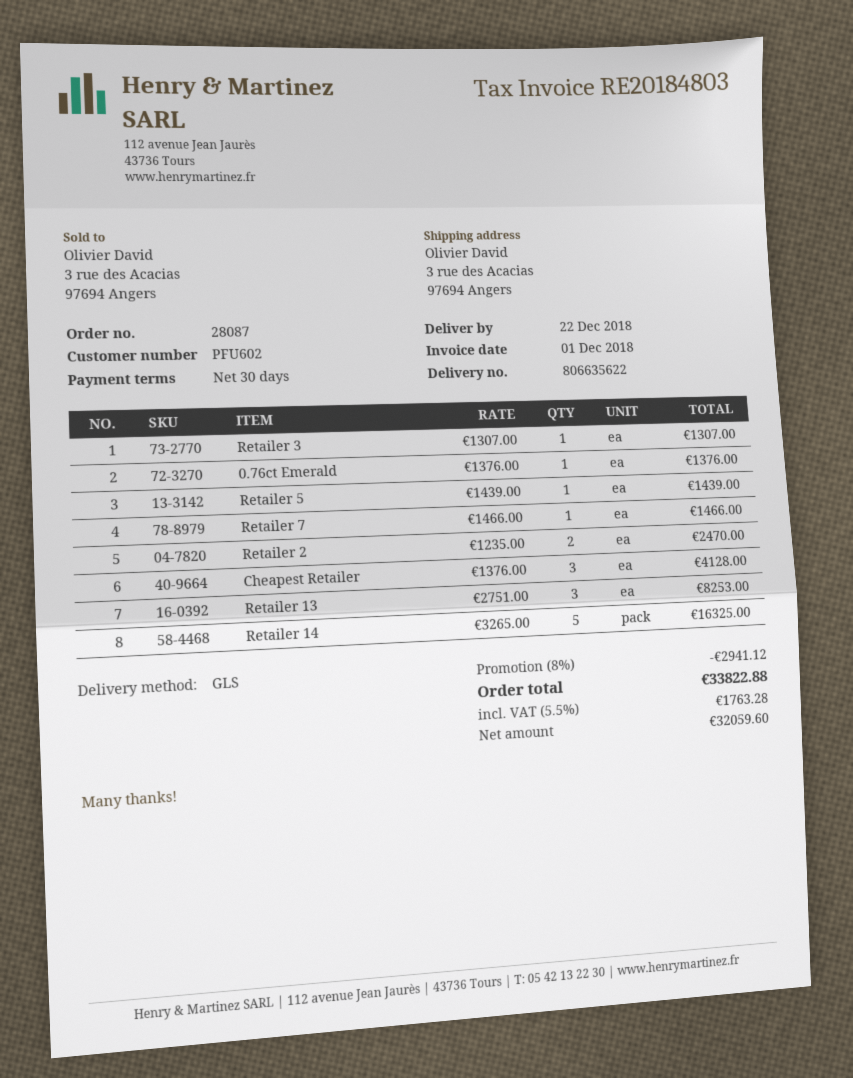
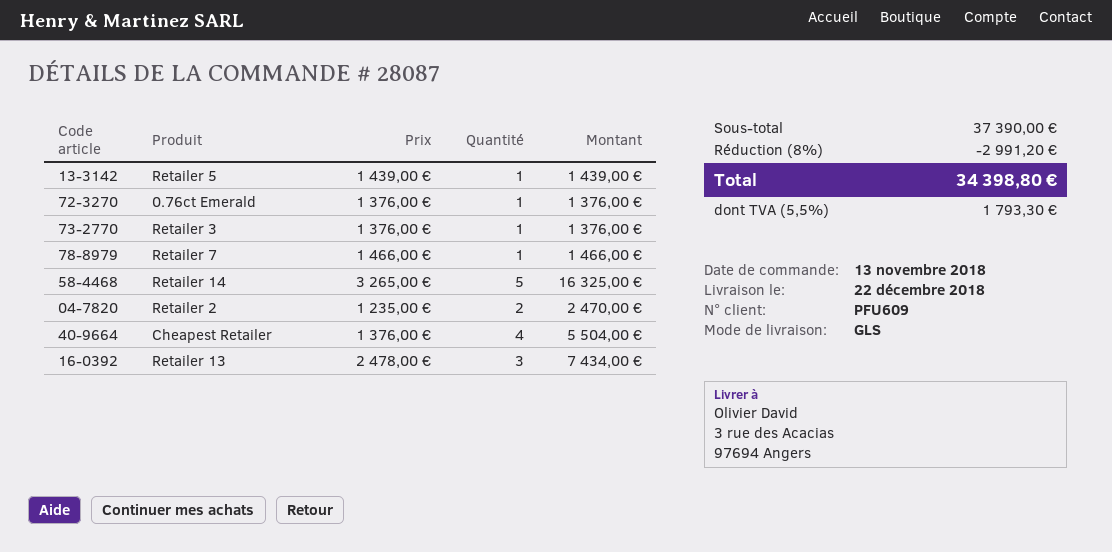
customer number: PFU602 -> PFU609
Retailer 3: 1 x 1307.00 = 1307.00 -> 1 x 1376.00 = 1376.00
Cheapest Retailer: 3 x 1376.00 = 4128.00 -> 4 x 1376.00 = 5504.00
Retailer 13: 3 x 2751.00 = 8253.00 -> 3 x 2478.00 = 7434.00
discount: 8% = 2941.12 -> 8% = 2991.20
tax: 5.5% = 1763.28 -> 5.5% = 1793.30
total: 33822.88 -> 34398.80

